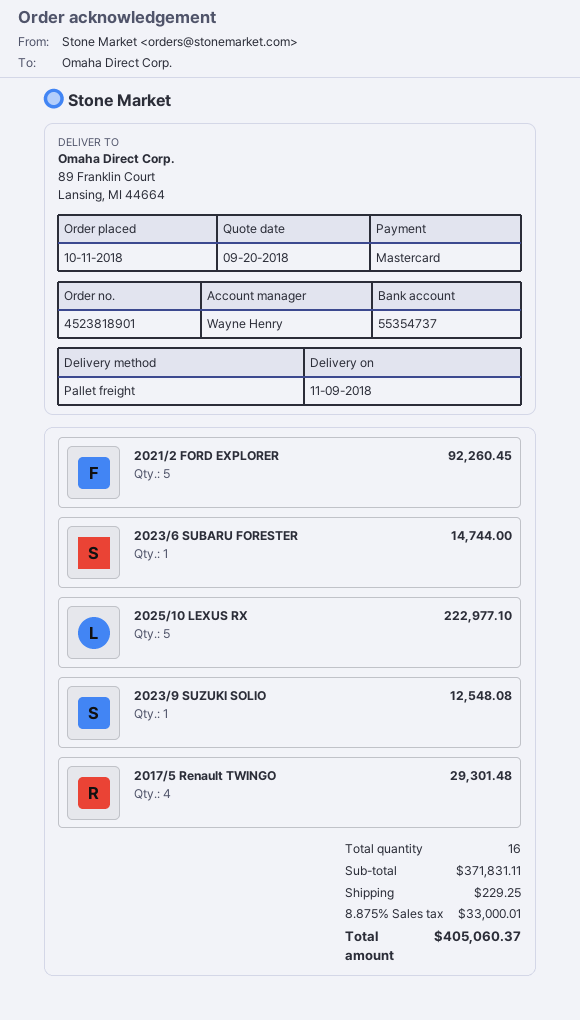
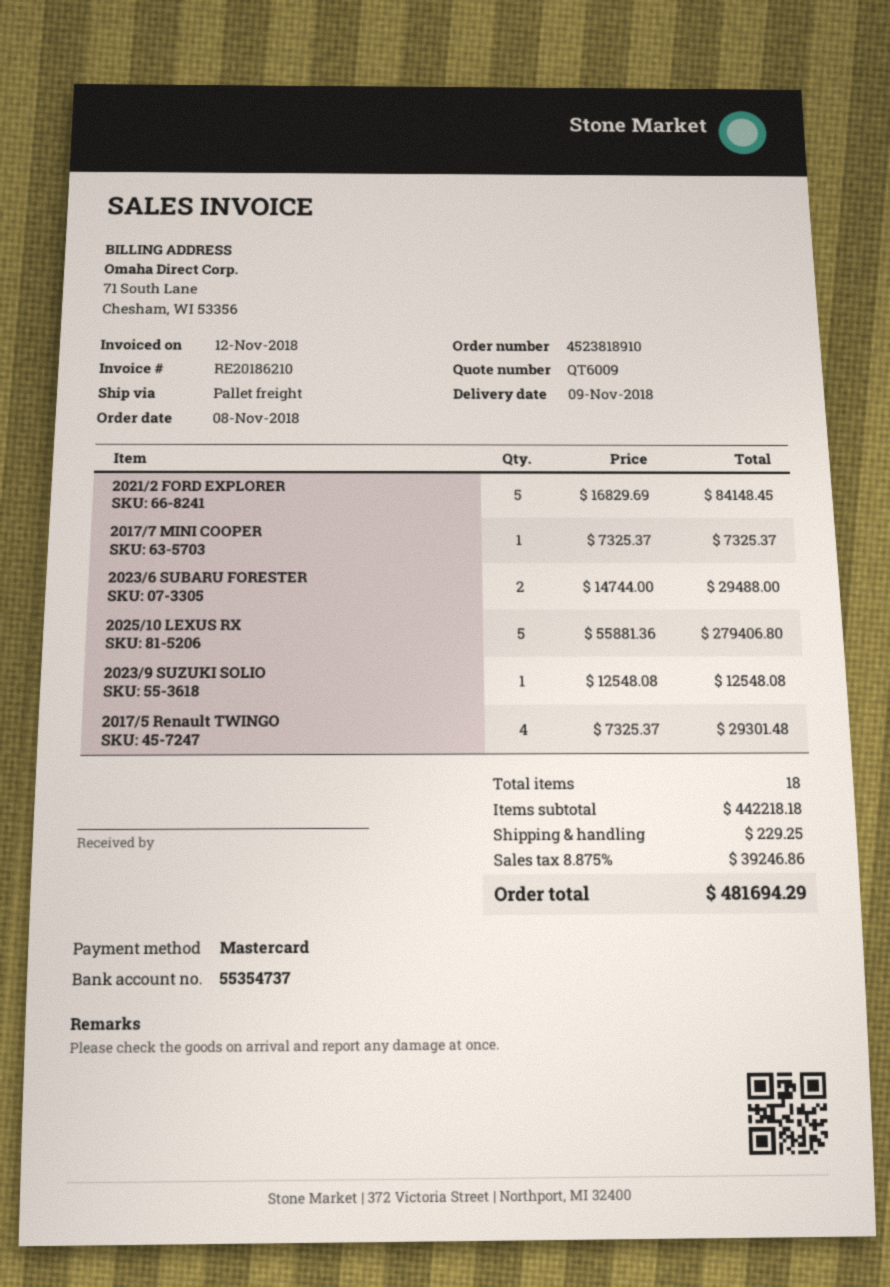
order number: 4523818901 -> 4523818910
order date: 2018-10-11 -> 2018-11-08
2021/2 FORD EXPLORER: 5 for 92260.45 -> 5 for 84148.45
2023/6 SUBARU FORESTER: 1 for 14744.00 -> 2 for 29488.00
2025/10 LEXUS RX: 5 for 222977.10 -> 5 for 279406.80
2017/7 MINI COOPER: none -> 1 for 7325.37
total quantity: 16 -> 18
subtotal: 371831.11 -> 442218.18
tax: 8.875% = 33000.01 -> 8.875% = 39246.86
total: 405060.37 -> 481694.29

